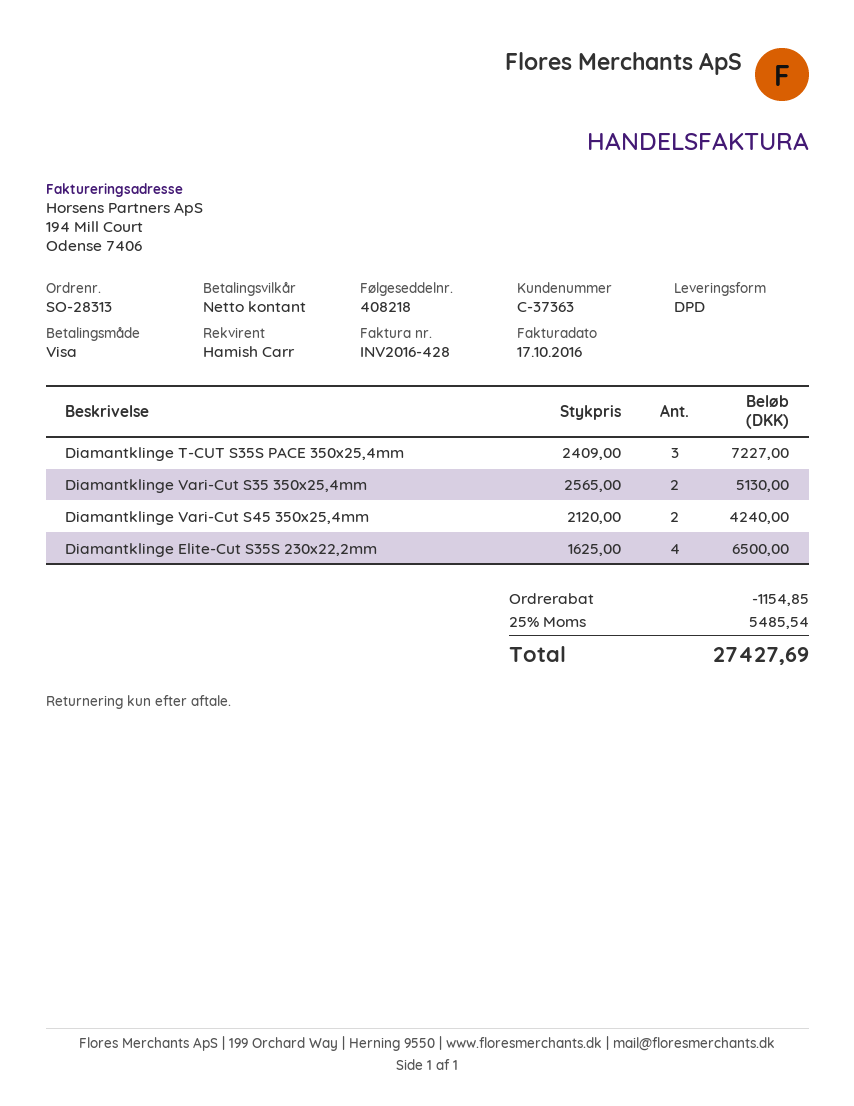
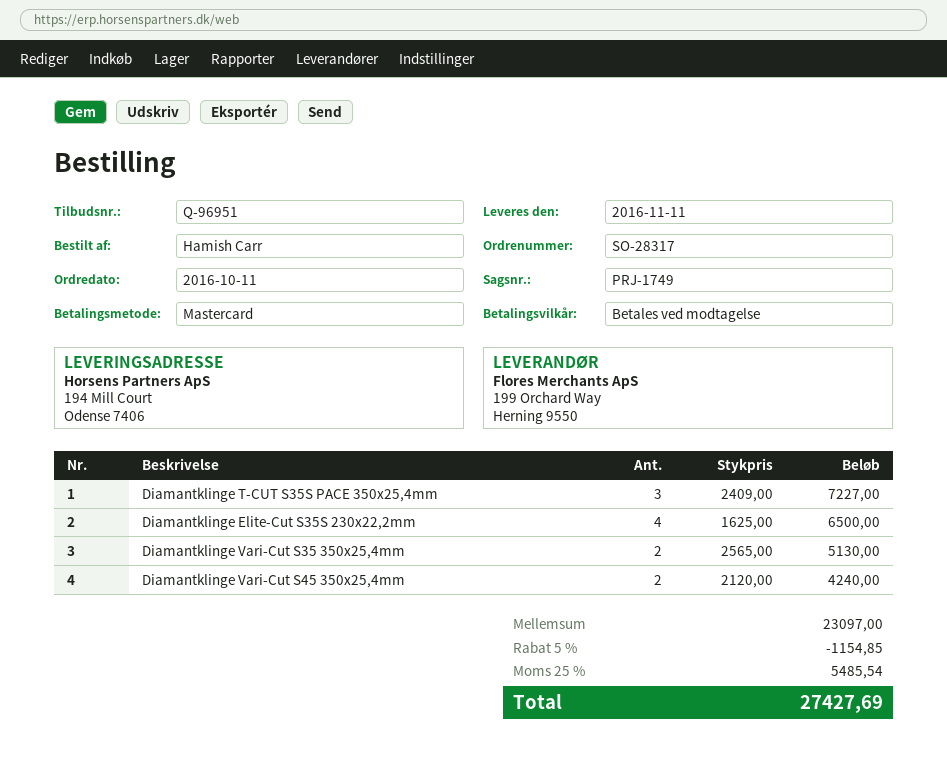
order number: SO-28313 -> SO-28317
payment method: Visa -> Mastercard

